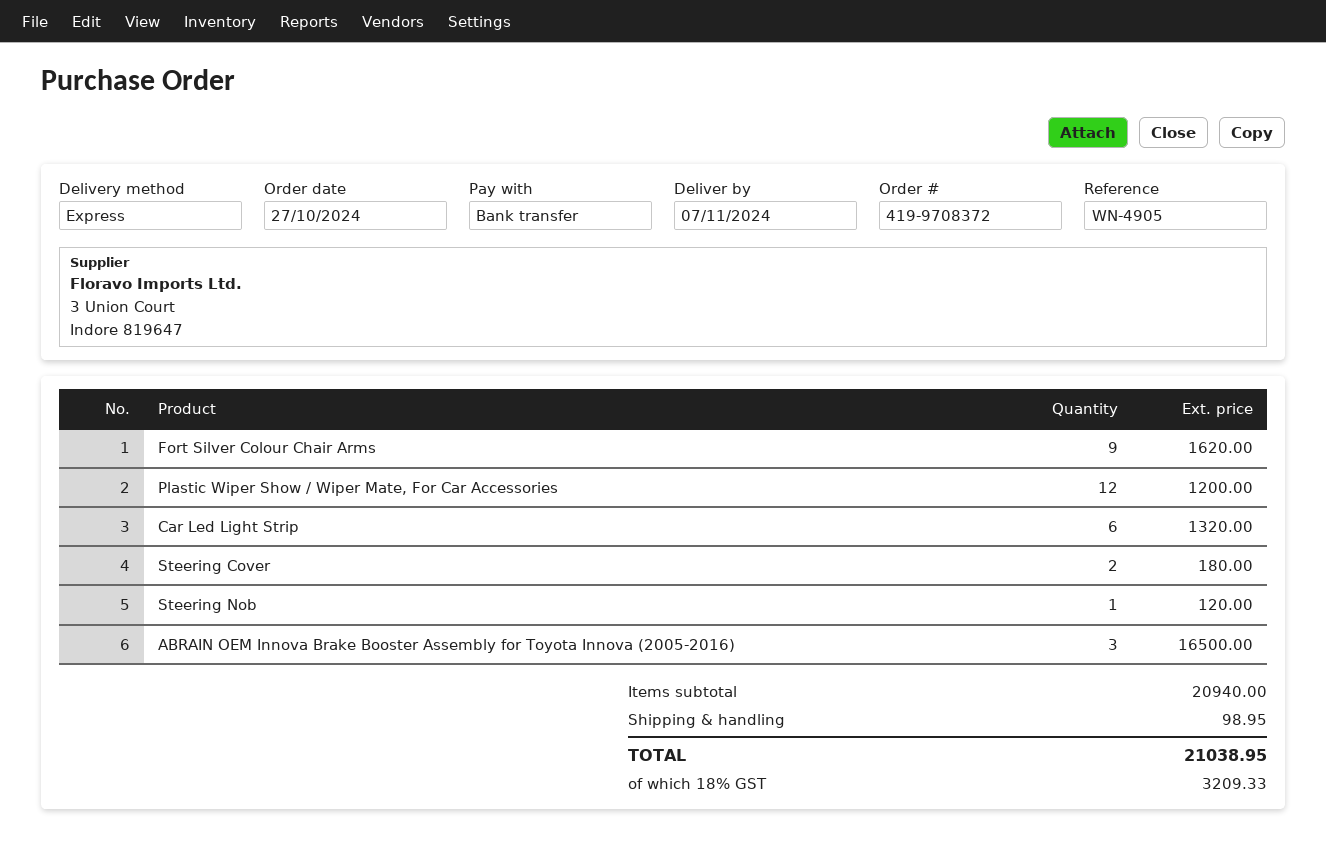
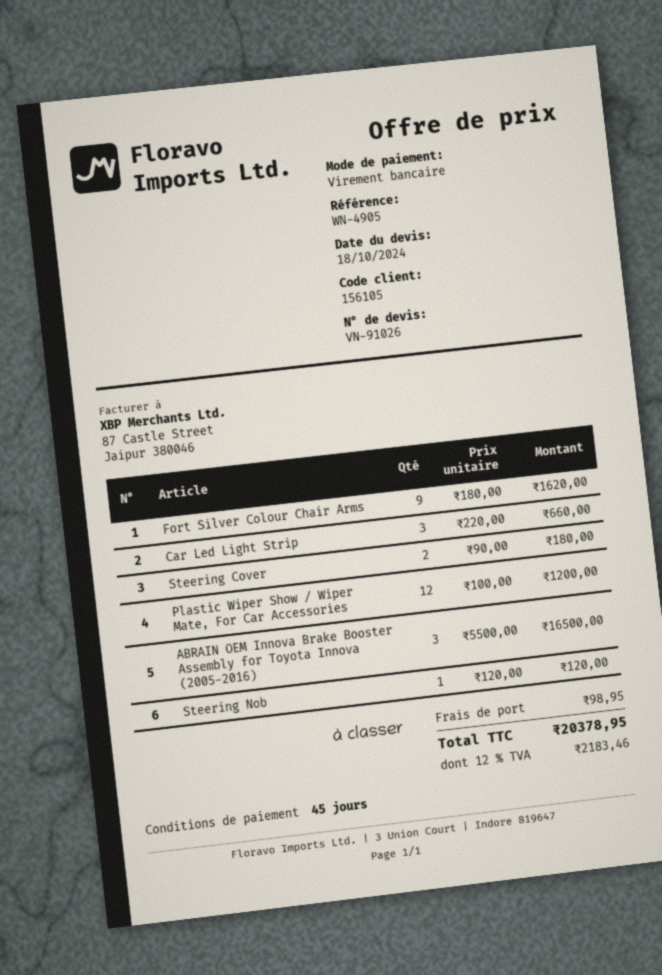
Car Led Light Strip: 6 for 1320.00 -> 3 for 660.00
tax: 18% = 3209.33 -> 12% = 2183.46
total: 21038.95 -> 20378.95

